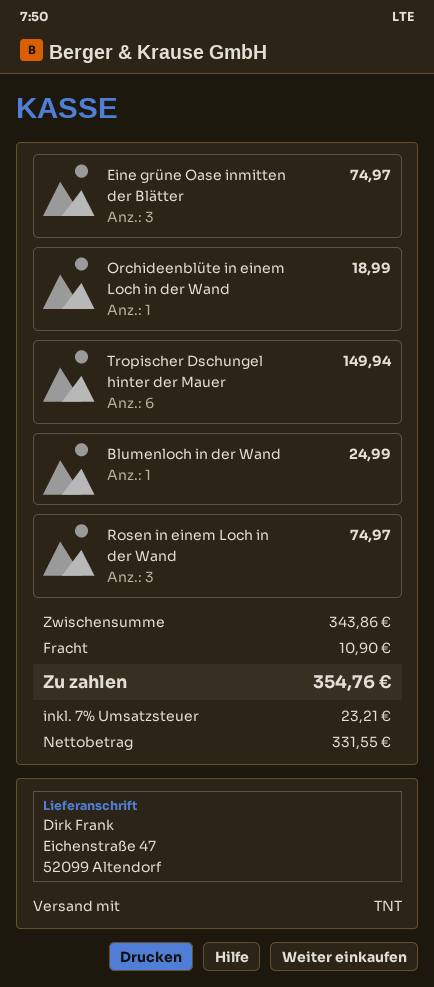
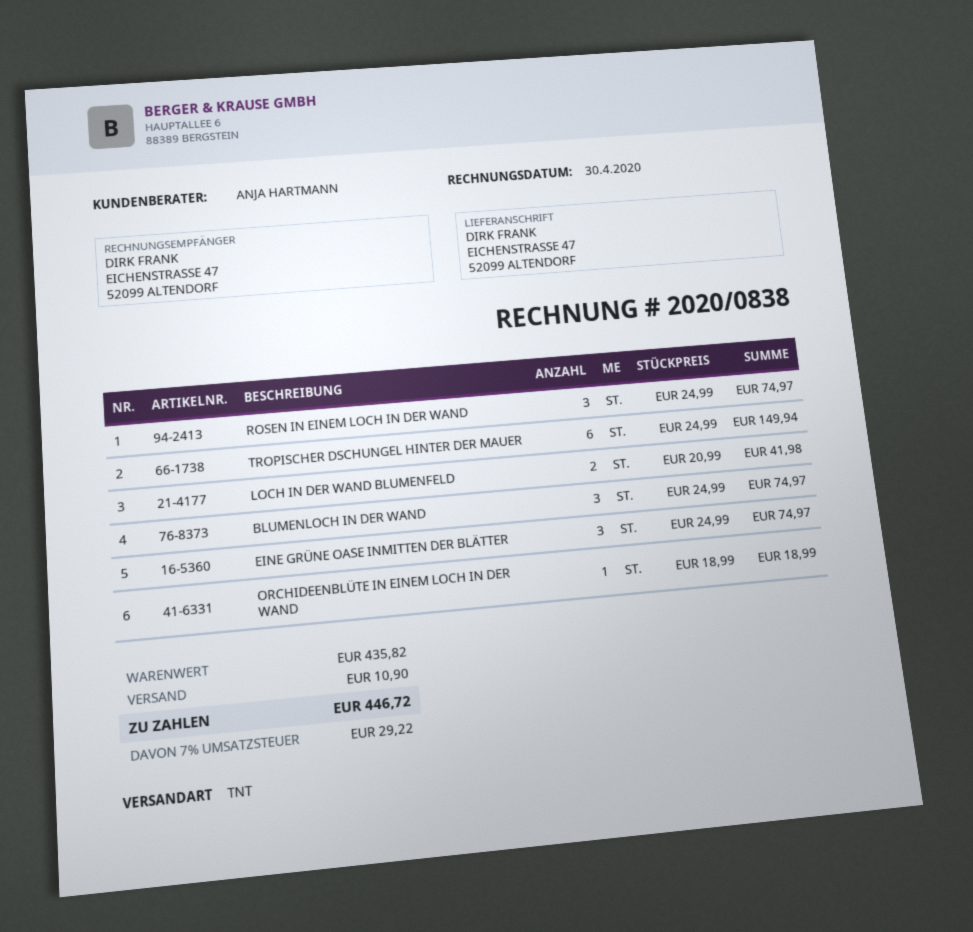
Blumenloch in der Wand: 1 for 24.99 -> 3 for 74.97
LOCH IN DER WAND BLUMENFELD: none -> 2 for 41.98
subtotal: 343.86 -> 435.82
tax: 7% = 23.21 -> 7% = 29.22
total: 354.76 -> 446.72

